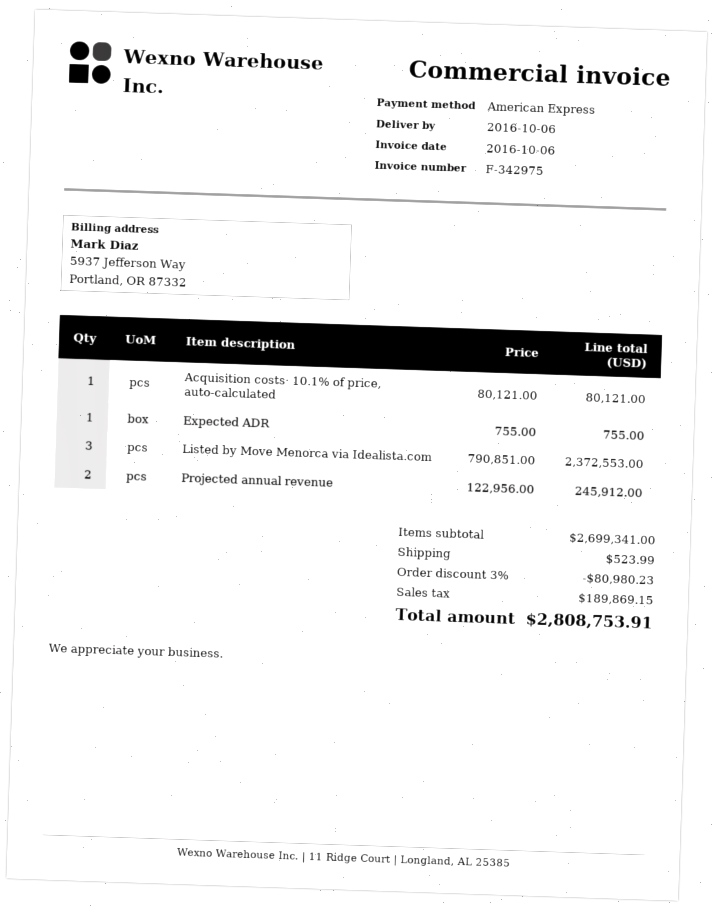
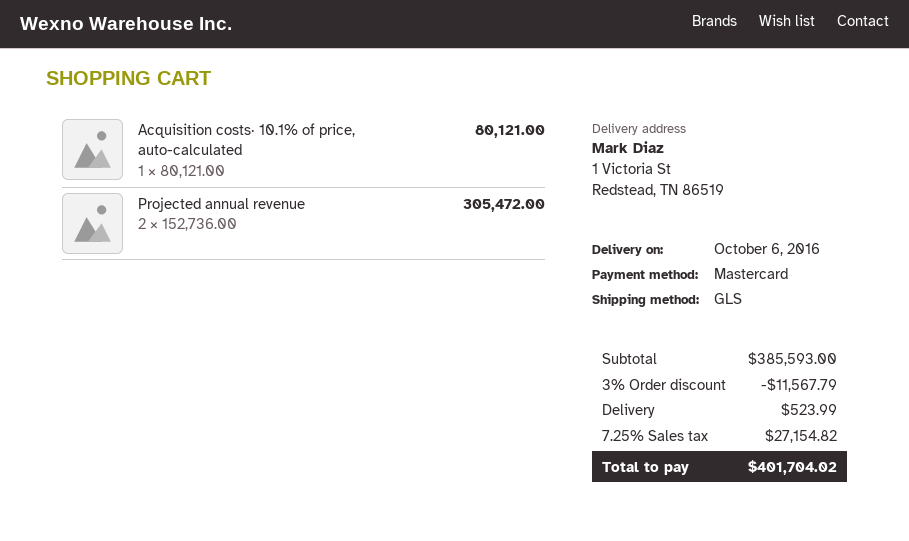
payment method: American Express -> Mastercard
Expected ADR: 1 x 755.00 = 755.00 -> none
Listed by Move Menorca via Idealista.com: 3 x 790851.00 = 2372553.00 -> none
Projected annual revenue: 2 x 122956.00 = 245912.00 -> 2 x 152736.00 = 305472.00
subtotal: 2699341.00 -> 385593.00
discount: 3% = 80980.23 -> 3% = 11567.79
tax: 189869.15 -> 27154.82
total: 2808753.91 -> 401704.02

